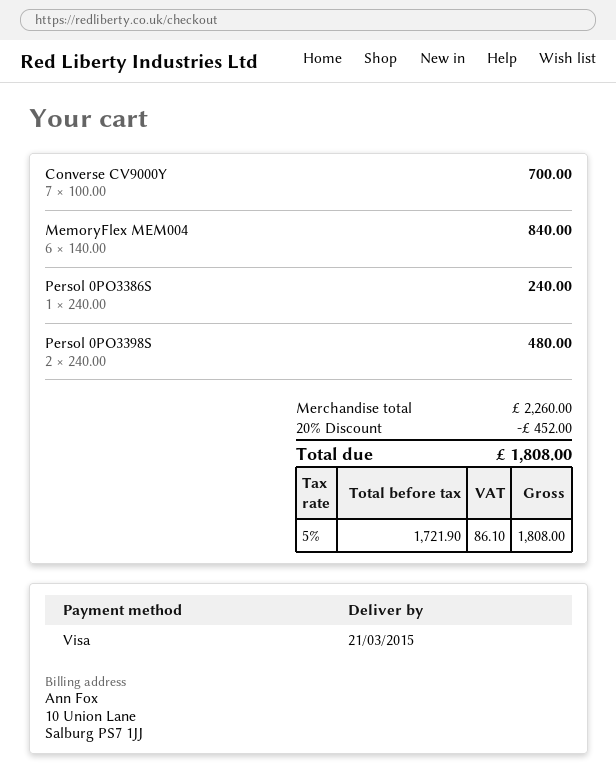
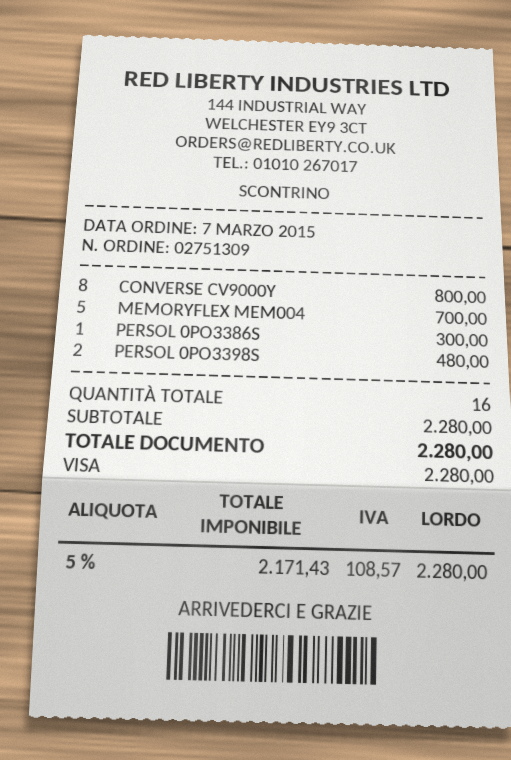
Converse CV9000Y: 7 for 700.00 -> 8 for 800.00
MemoryFlex MEM004: 6 for 840.00 -> 5 for 700.00
Persol 0PO3386S: 1 for 240.00 -> 1 for 300.00
subtotal: 2260.00 -> 2280.00
discount: 20% = 452.00 -> none
net: 1721.90 -> 2171.43
tax: 5% = 86.10 -> 5% = 108.57
total: 1808.00 -> 2280.00

